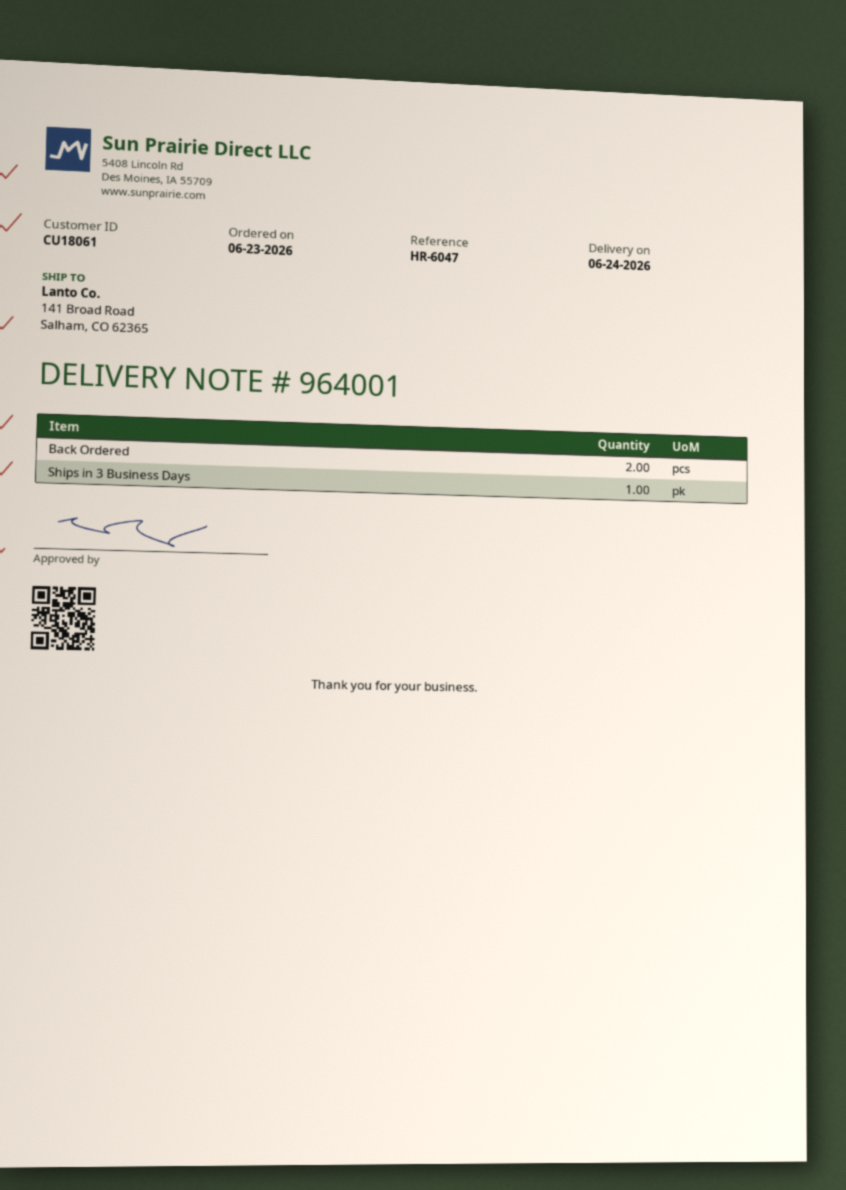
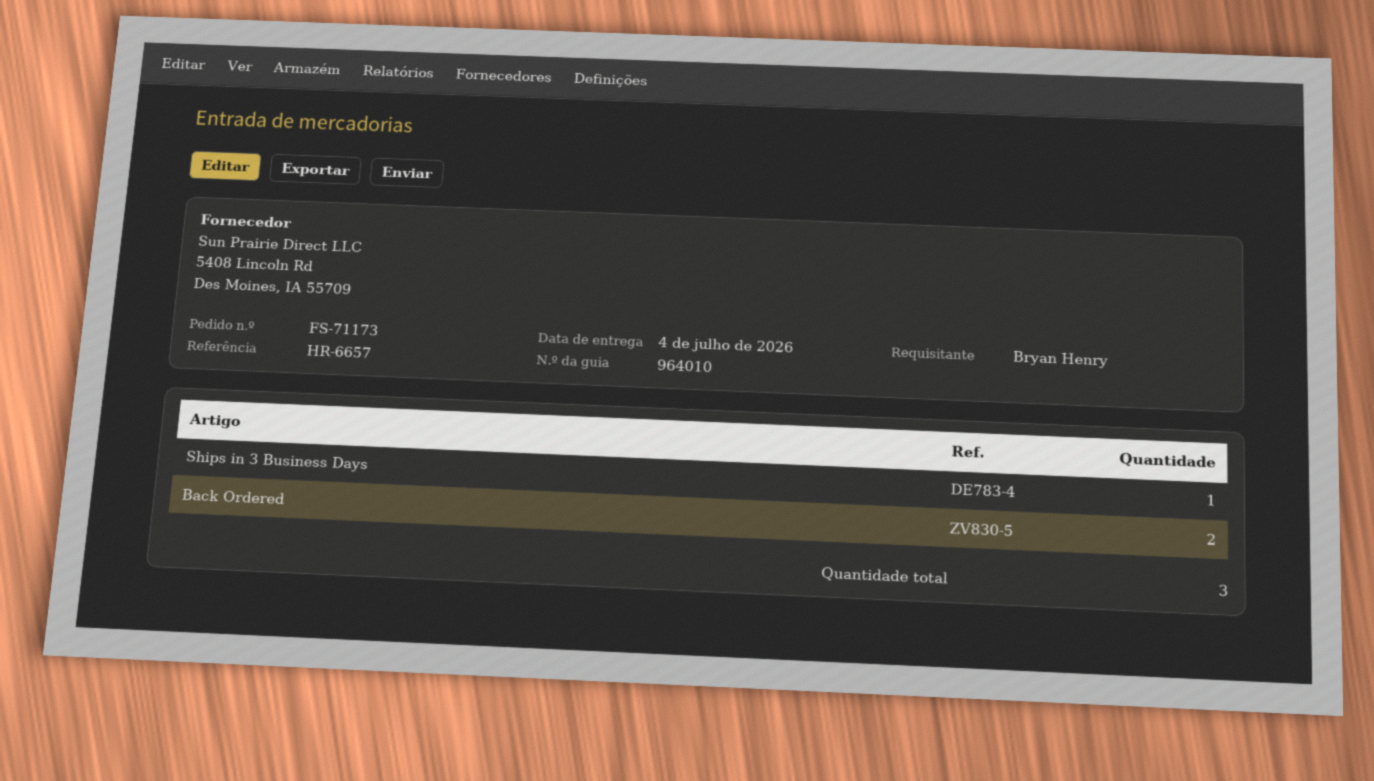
delivery note number: 964001 -> 964010
delivery date: 2026-06-24 -> 2026-07-04
reference: HR-6047 -> HR-6657

